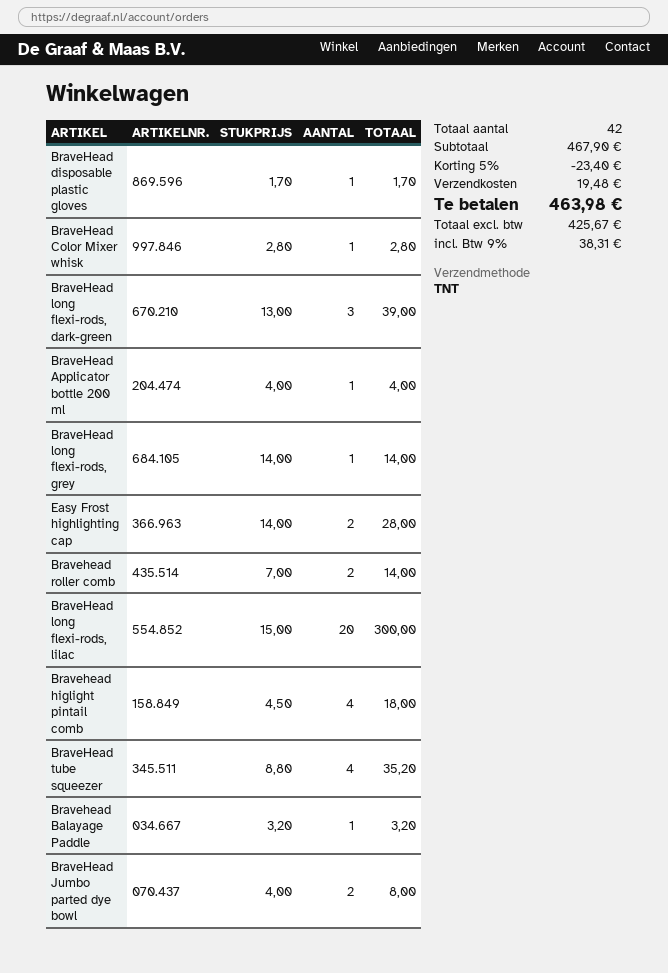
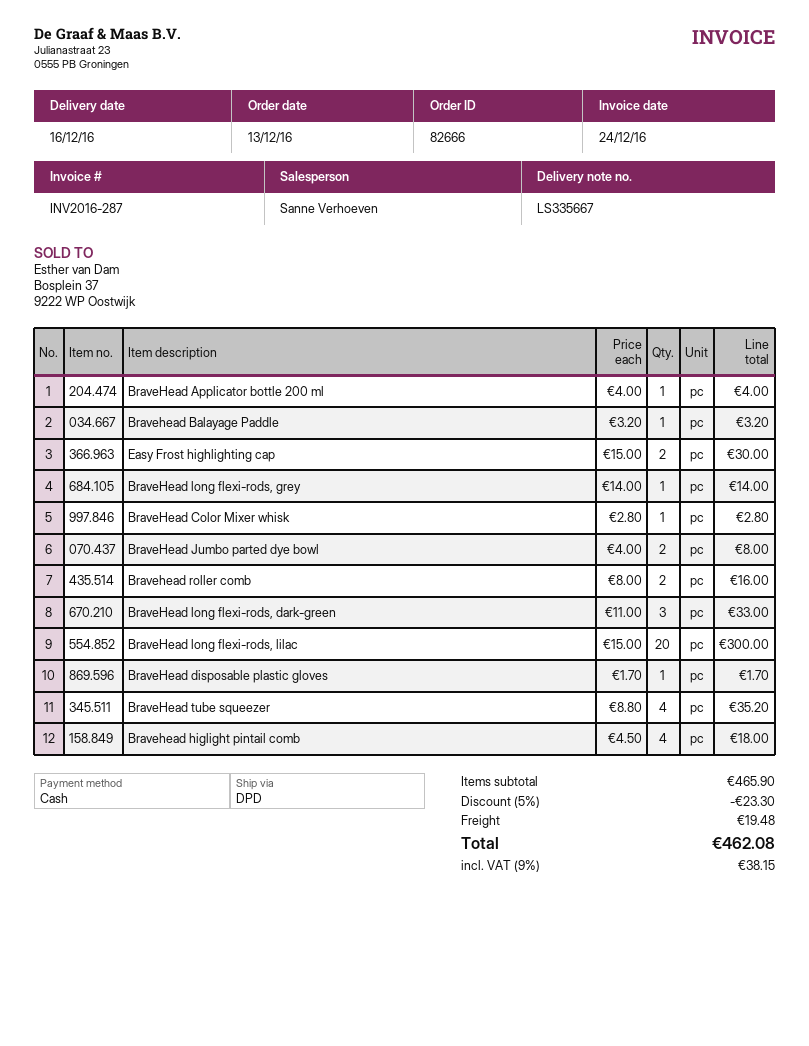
shipping method: TNT -> DPD
BraveHead long flexi-rods, dark-green: 3 x 13.00 = 39.00 -> 3 x 11.00 = 33.00
Easy Frost highlighting cap: 2 x 14.00 = 28.00 -> 2 x 15.00 = 30.00
Bravehead roller comb: 2 x 7.00 = 14.00 -> 2 x 8.00 = 16.00
subtotal: 467.90 -> 465.90
discount: 5% = 23.40 -> 5% = 23.30
tax: 9% = 38.31 -> 9% = 38.15
total: 463.98 -> 462.08

